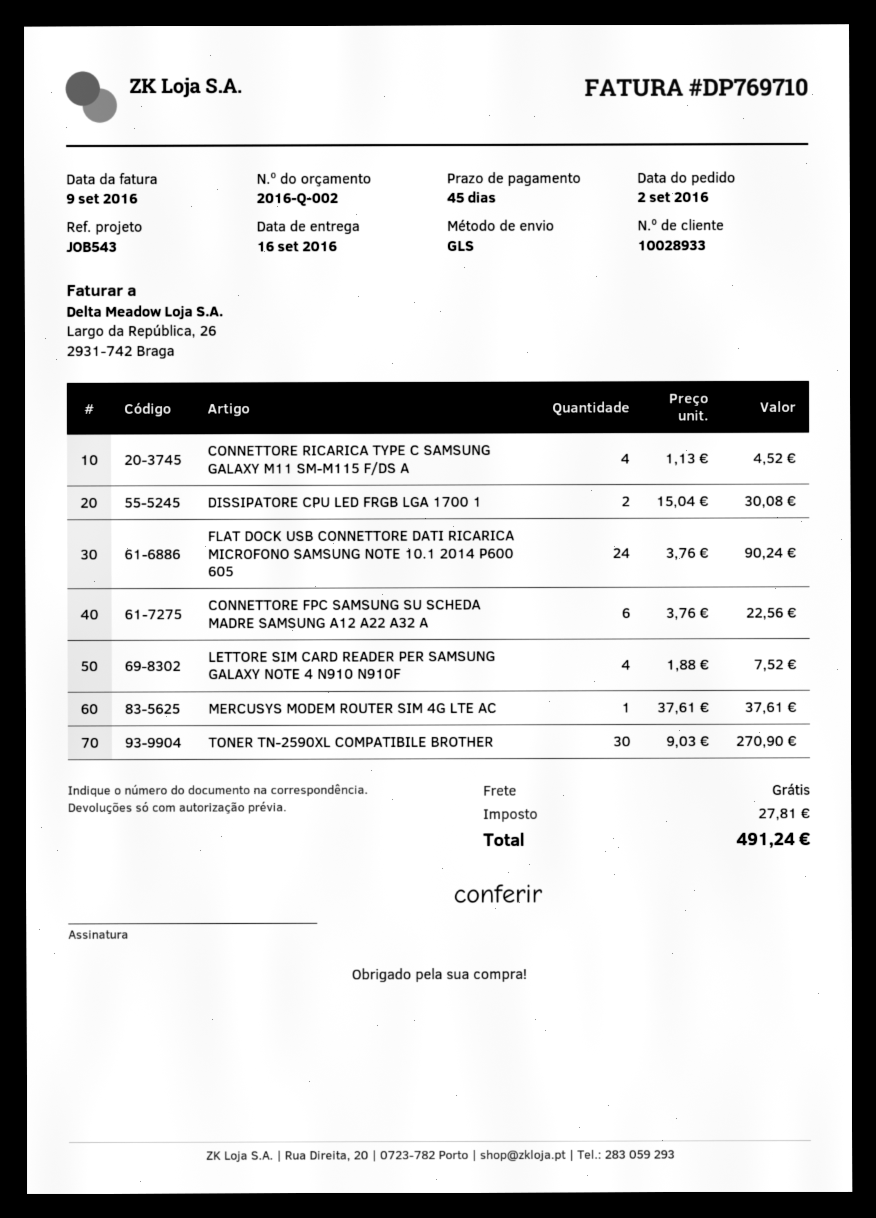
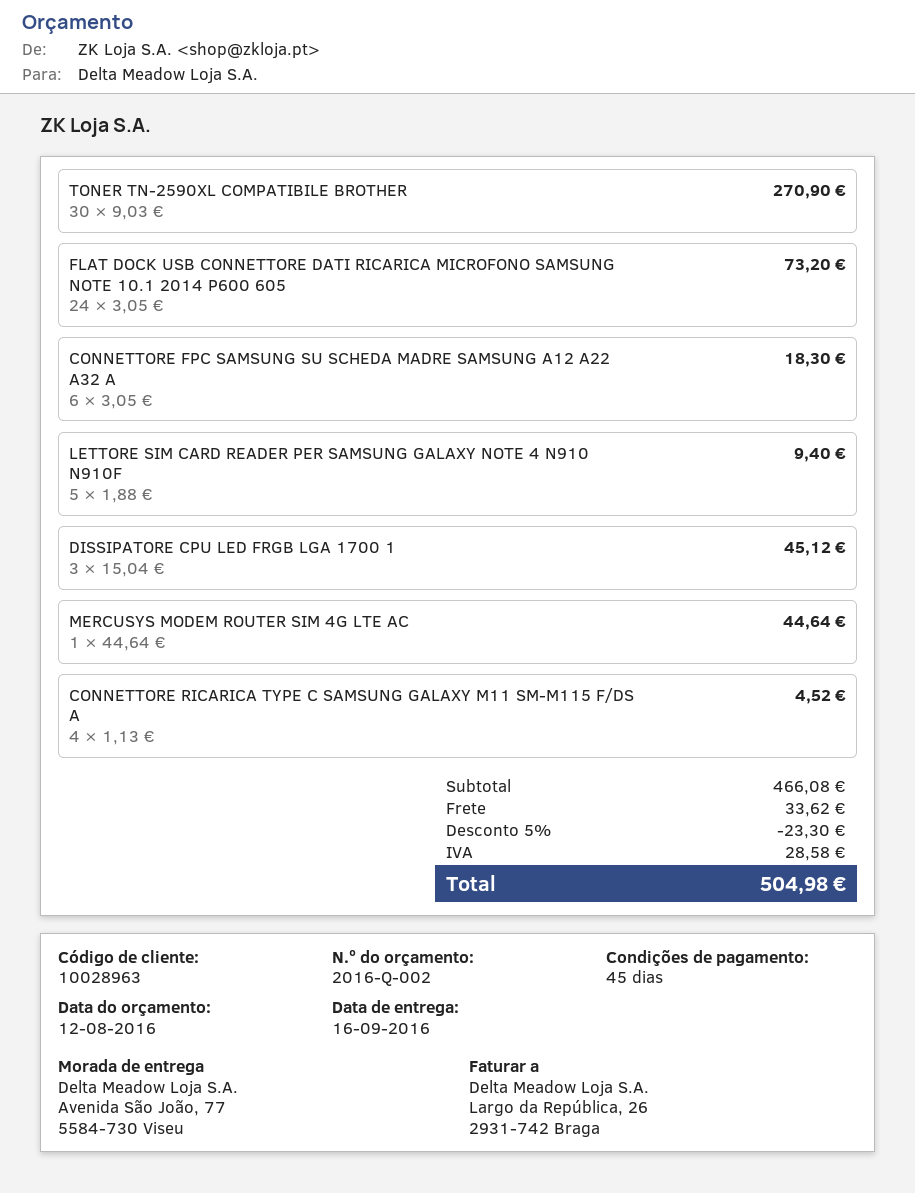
customer number: 10028933 -> 10028963
DISSIPATORE CPU LED FRGB LGA 1700 1: 2 x 15.04 = 30.08 -> 3 x 15.04 = 45.12
FLAT DOCK USB CONNETTORE DATI RICARICA MICROFONO SAMSUNG NOTE 10.1 2014 P600 605: 24 x 3.76 = 90.24 -> 24 x 3.05 = 73.20
CONNETTORE FPC SAMSUNG SU SCHEDA MADRE SAMSUNG A12 A22 A32 A: 6 x 3.76 = 22.56 -> 6 x 3.05 = 18.30
LETTORE SIM CARD READER PER SAMSUNG GALAXY NOTE 4 N910 N910F: 4 x 1.88 = 7.52 -> 5 x 1.88 = 9.40
MERCUSYS MODEM ROUTER SIM 4G LTE AC: 1 x 37.61 = 37.61 -> 1 x 44.64 = 44.64
discount: none -> 5% = 23.30
shipping: 0.00 -> 33.62
tax: 27.81 -> 28.58
total: 491.24 -> 504.98

